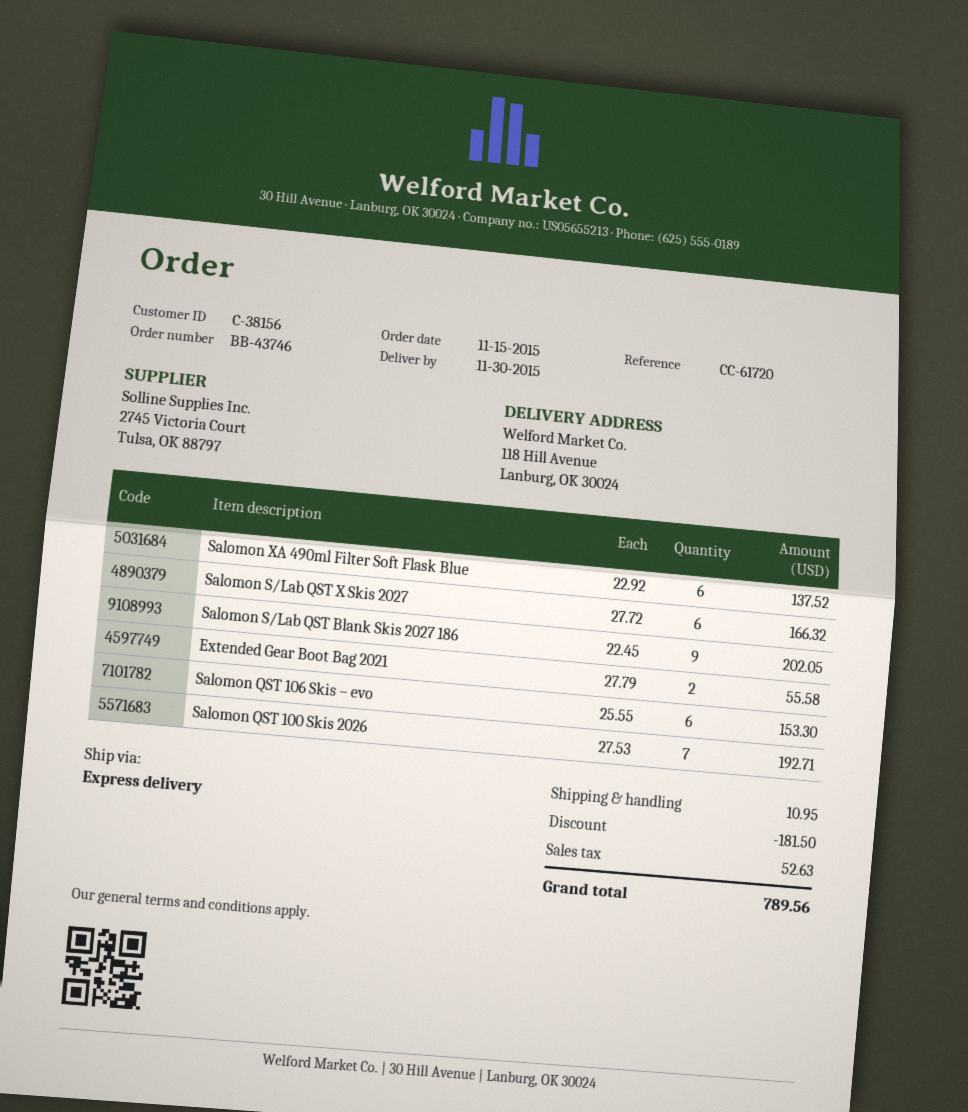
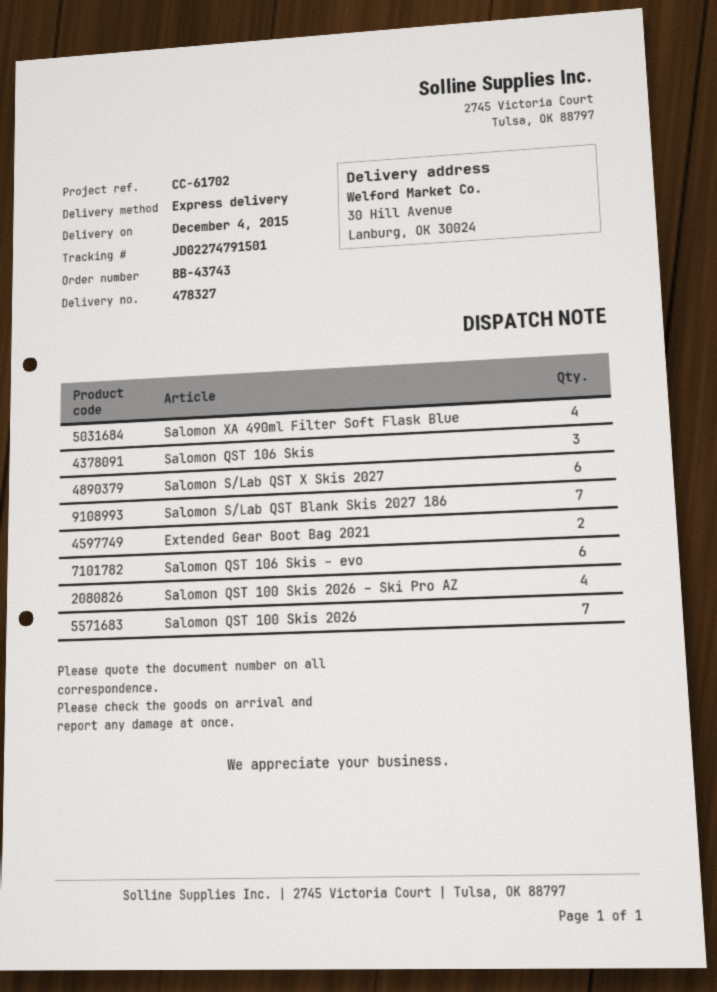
order number: BB-43746 -> BB-43743
delivery date: 2015-11-30 -> 2015-12-04
reference: CC-61720 -> CC-61702
ship to: 118 Hill Avenue, Lanburg, OK 30024 -> 30 Hill Avenue, Lanburg, OK 30024
Salomon XA 490ml Filter Soft Flask Blue: 6 -> 4
Salomon S/Lab QST Blank Skis 2027 186: 9 -> 7
Salomon QST 106 Skis: none -> 3
Salomon QST 100 Skis 2026 – Ski Pro AZ: none -> 4

